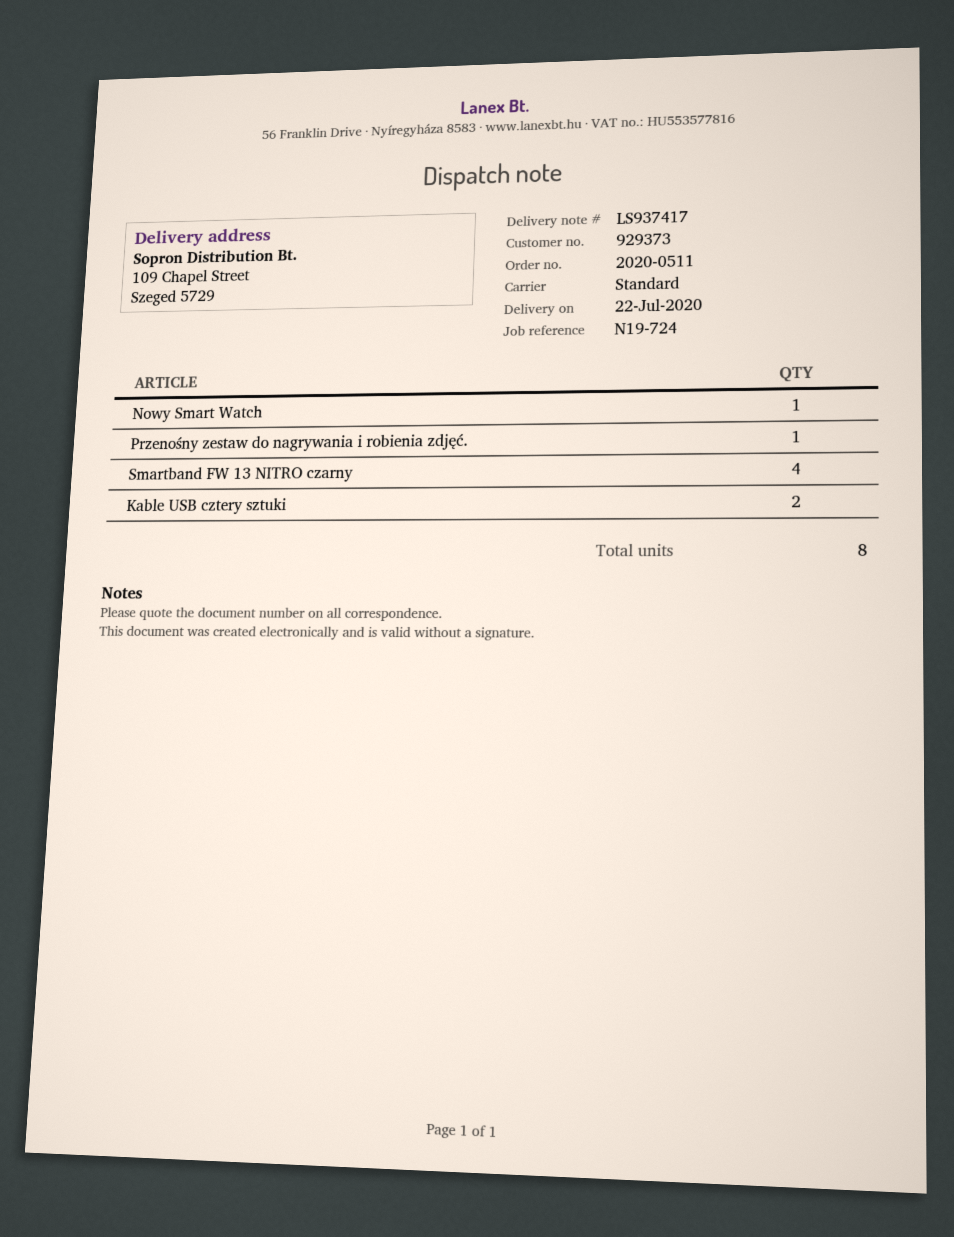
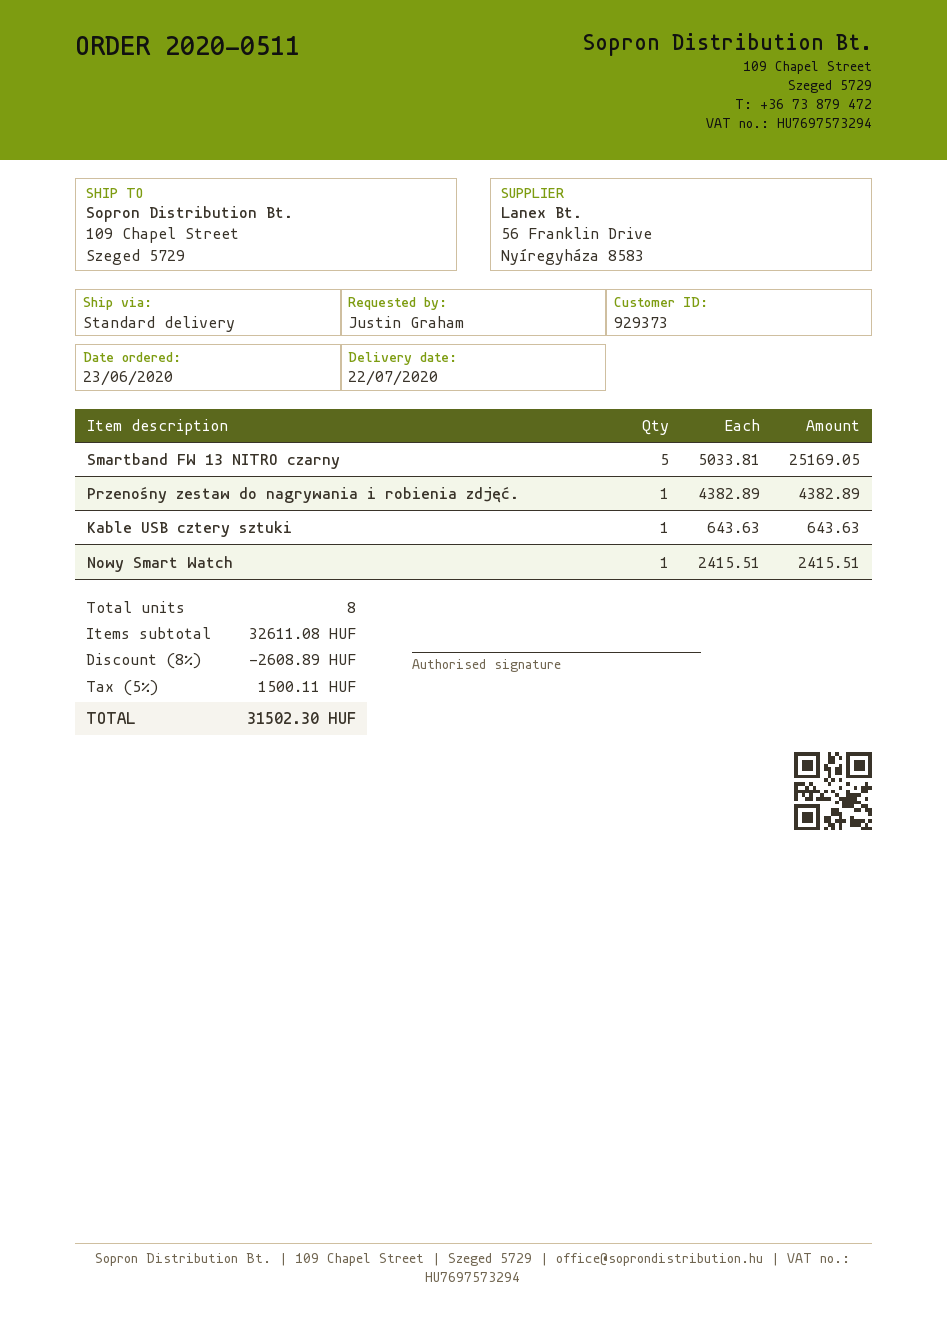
Smartband FW 13 NITRO czarny: 4 -> 5
Kable USB cztery sztuki: 2 -> 1

